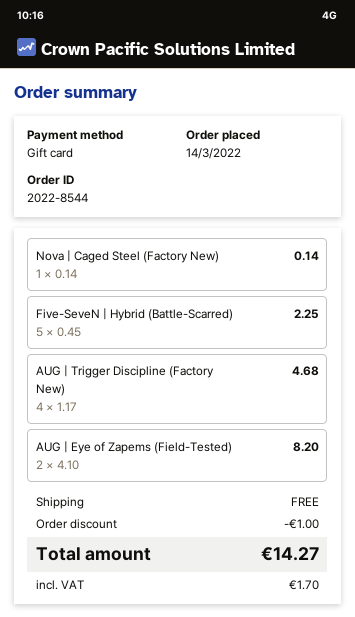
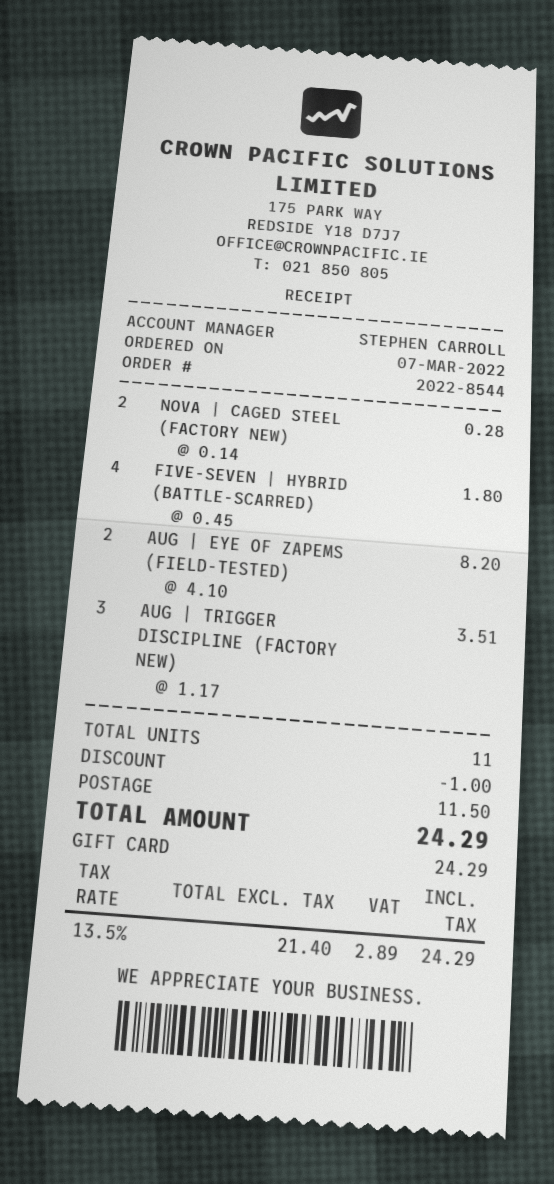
order date: 2022-03-14 -> 2022-03-07
Nova | Caged Steel (Factory New): 1 x 0.14 = 0.14 -> 2 x 0.14 = 0.28
Five-SeveN | Hybrid (Battle-Scarred): 5 x 0.45 = 2.25 -> 4 x 0.45 = 1.80
AUG | Trigger Discipline (Factory New): 4 x 1.17 = 4.68 -> 3 x 1.17 = 3.51
shipping: 0.00 -> 11.50
tax: 1.70 -> 2.89
total: 14.27 -> 24.29

